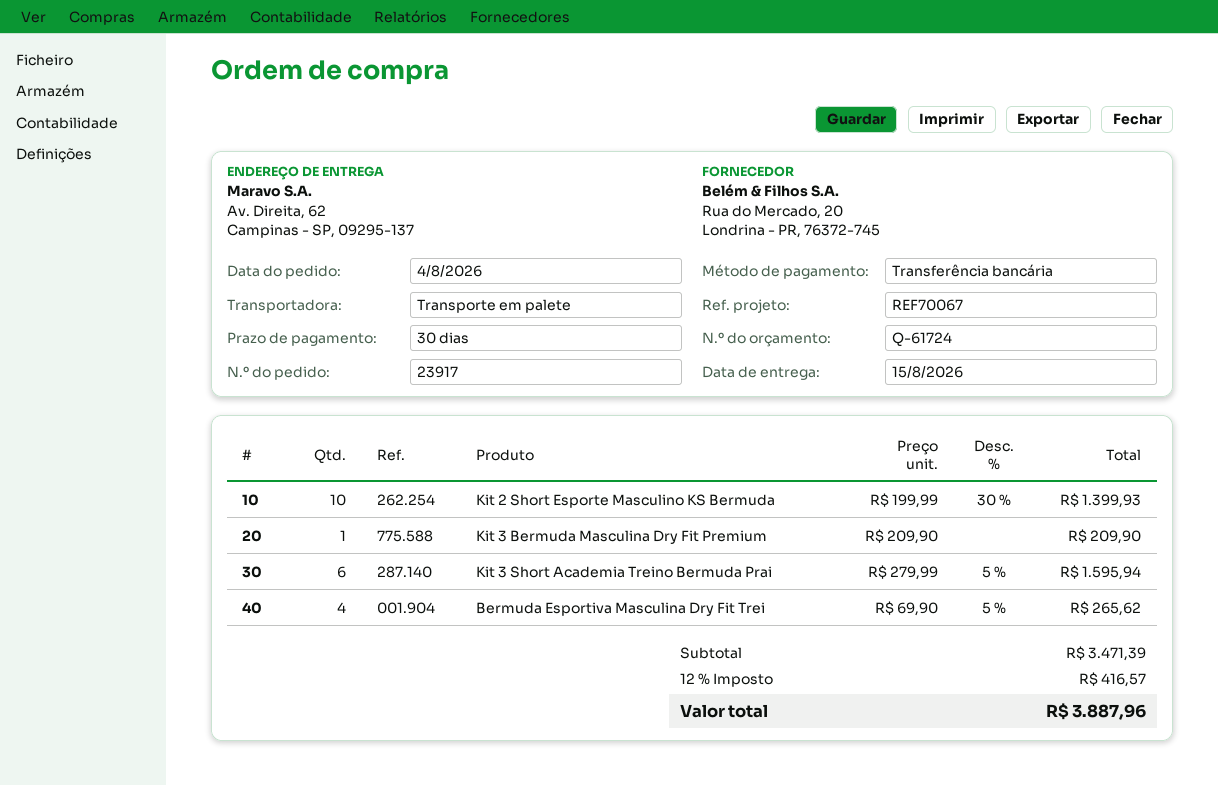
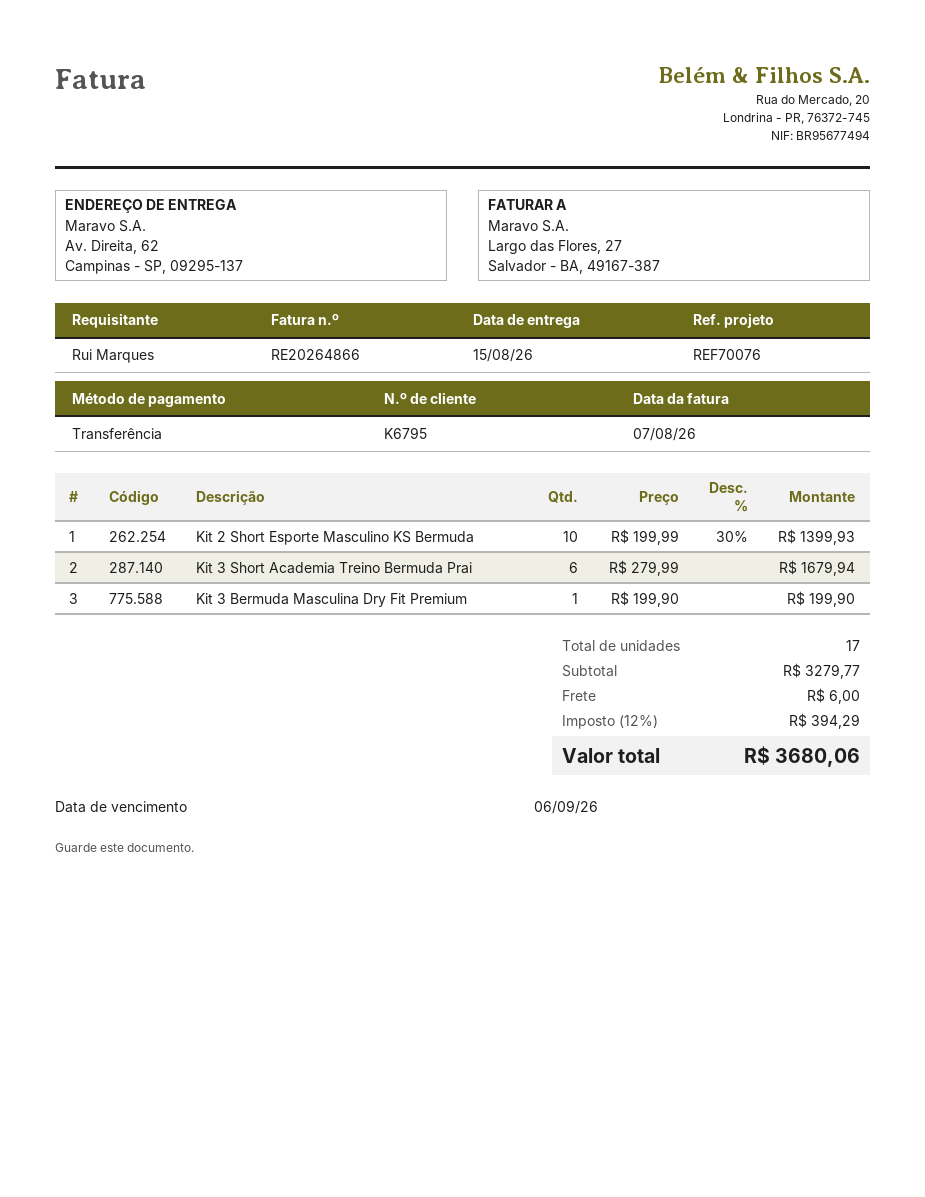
reference: REF70067 -> REF70076
Kit 3 Bermuda Masculina Dry Fit Premium: 1 x 209.90 = 209.90 -> 1 x 199.90 = 199.90
Kit 3 Short Academia Treino Bermuda Prai: 6 x 279.99 - 5% = 1595.94 -> 6 x 279.99 = 1679.94
Bermuda Esportiva Masculina Dry Fit Trei: 4 x 69.90 - 5% = 265.62 -> none
subtotal: 3471.39 -> 3279.77
shipping: none -> 6.00
tax: 12% = 416.57 -> 12% = 394.29
total: 3887.96 -> 3680.06

